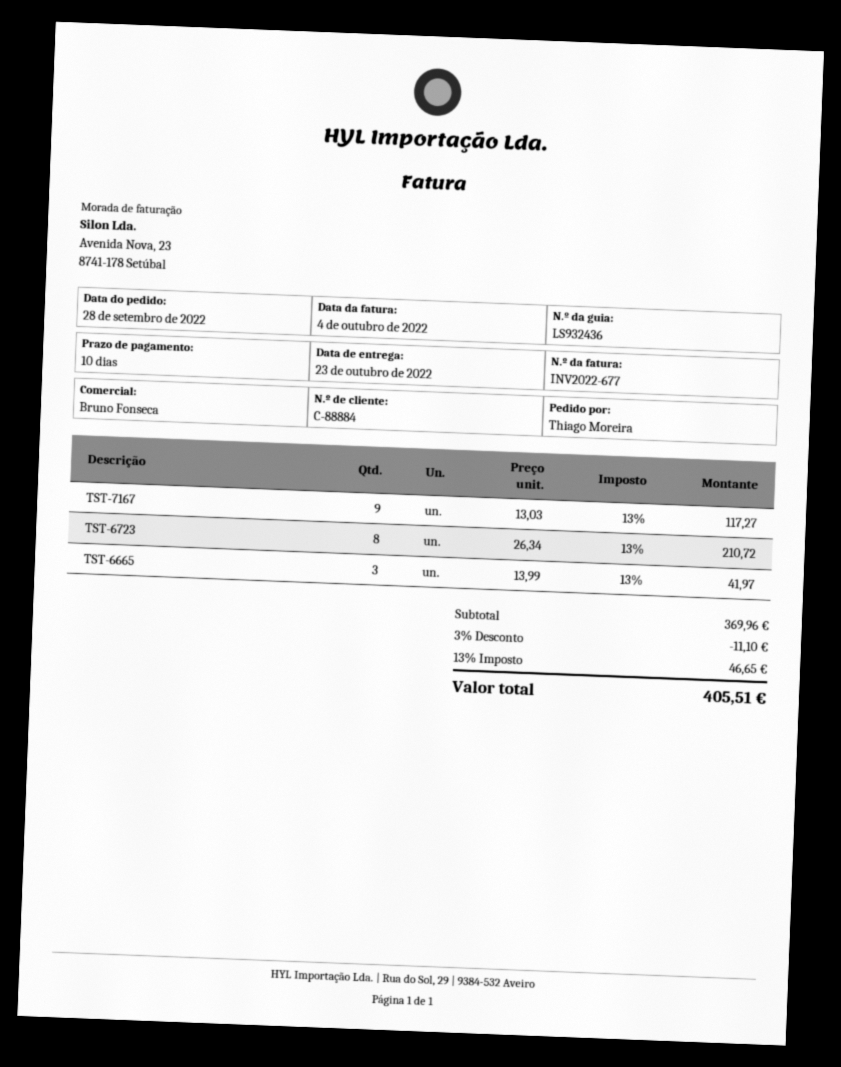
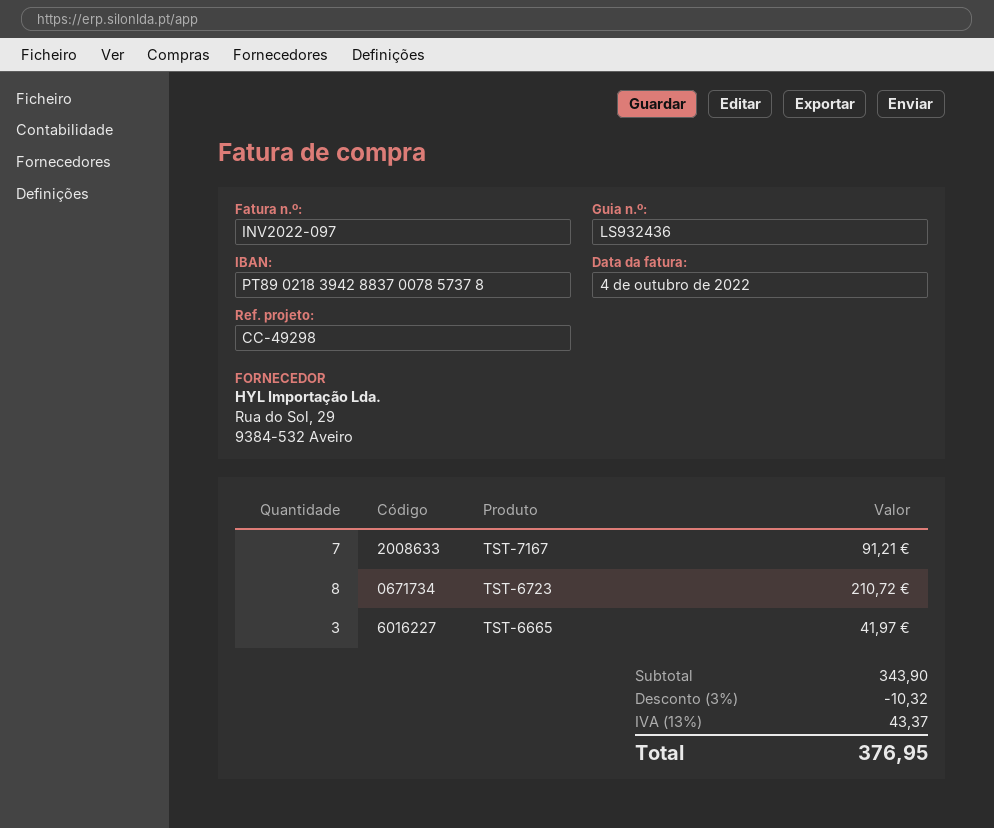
invoice number: INV2022-677 -> INV2022-097
TST-7167: 9 for 117.27 -> 7 for 91.21
subtotal: 369.96 -> 343.90
discount: 3% = 11.10 -> 3% = 10.32
tax: 13% = 46.65 -> 13% = 43.37
total: 405.51 -> 376.95

